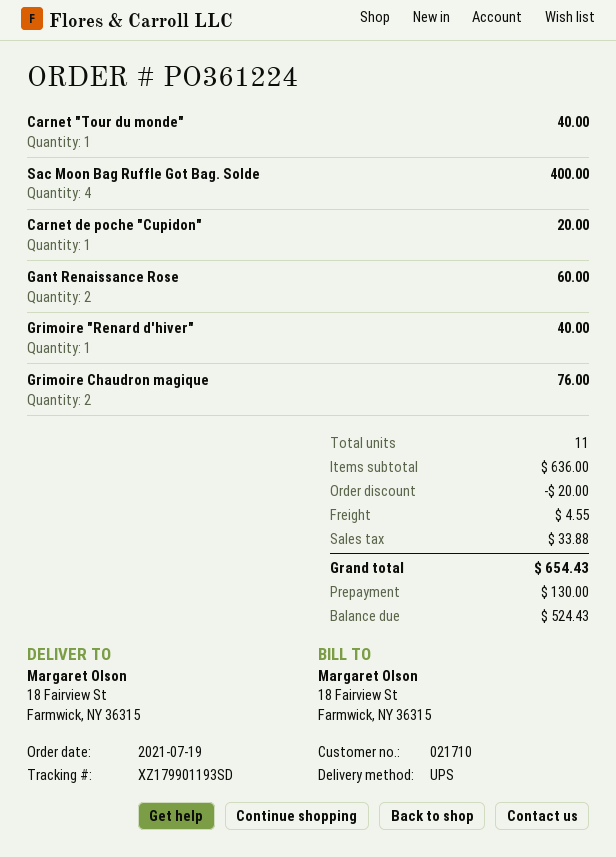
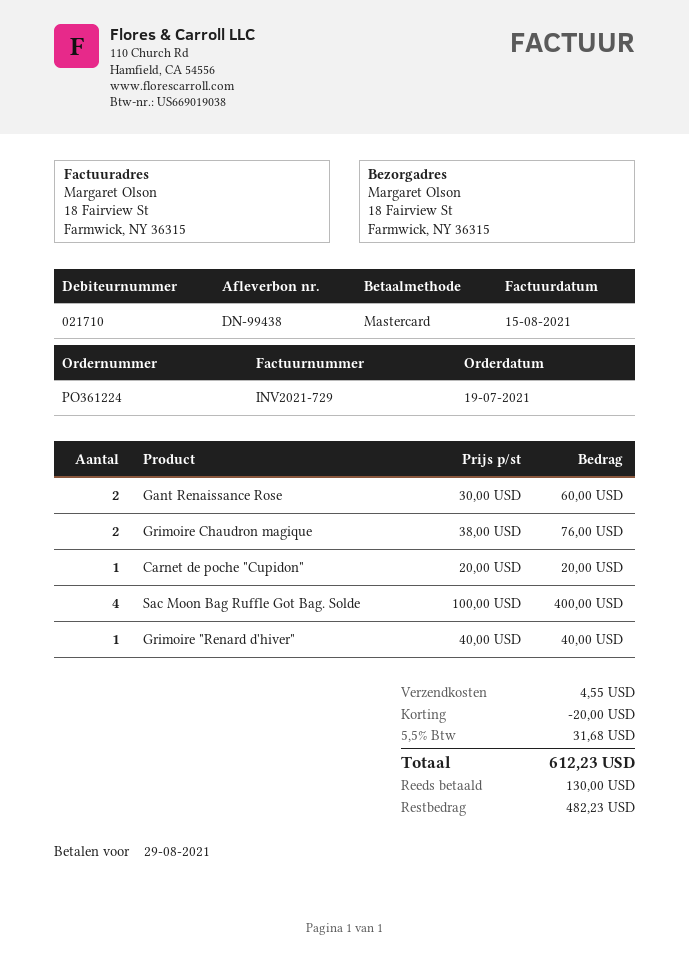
Carnet "Tour du monde": 1 for 40.00 -> none
tax: 33.88 -> 31.68
total: 654.43 -> 612.23
balance: 524.43 -> 482.23

